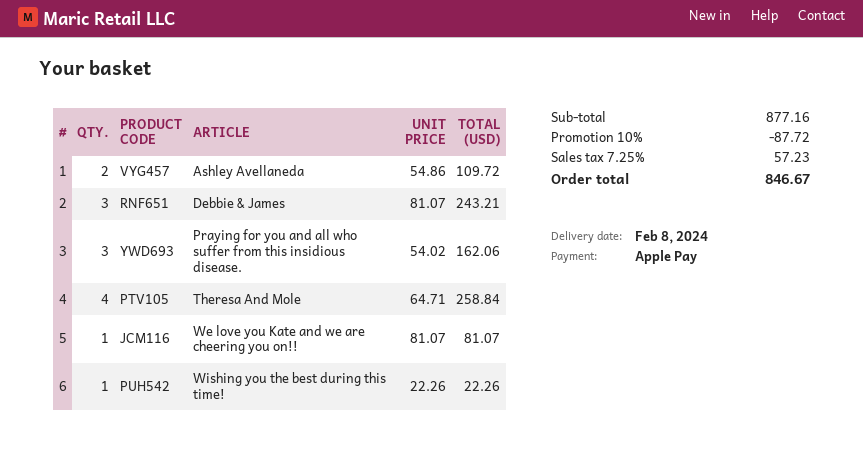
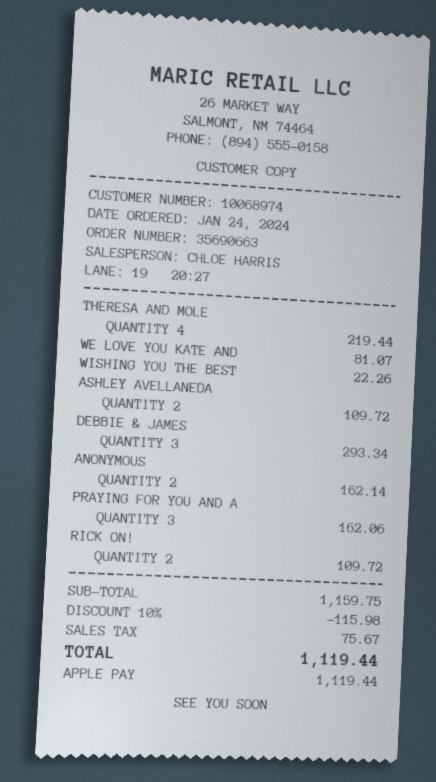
Debbie & James: 3 for 243.21 -> 3 for 293.34
Theresa And Mole: 4 for 258.84 -> 4 for 219.44
ANONYMOUS: none -> 2 for 162.14
RICK ON!: none -> 2 for 109.72
subtotal: 877.16 -> 1159.75
discount: 10% = 87.72 -> 10% = 115.98
tax: 57.23 -> 75.67
total: 846.67 -> 1119.44

